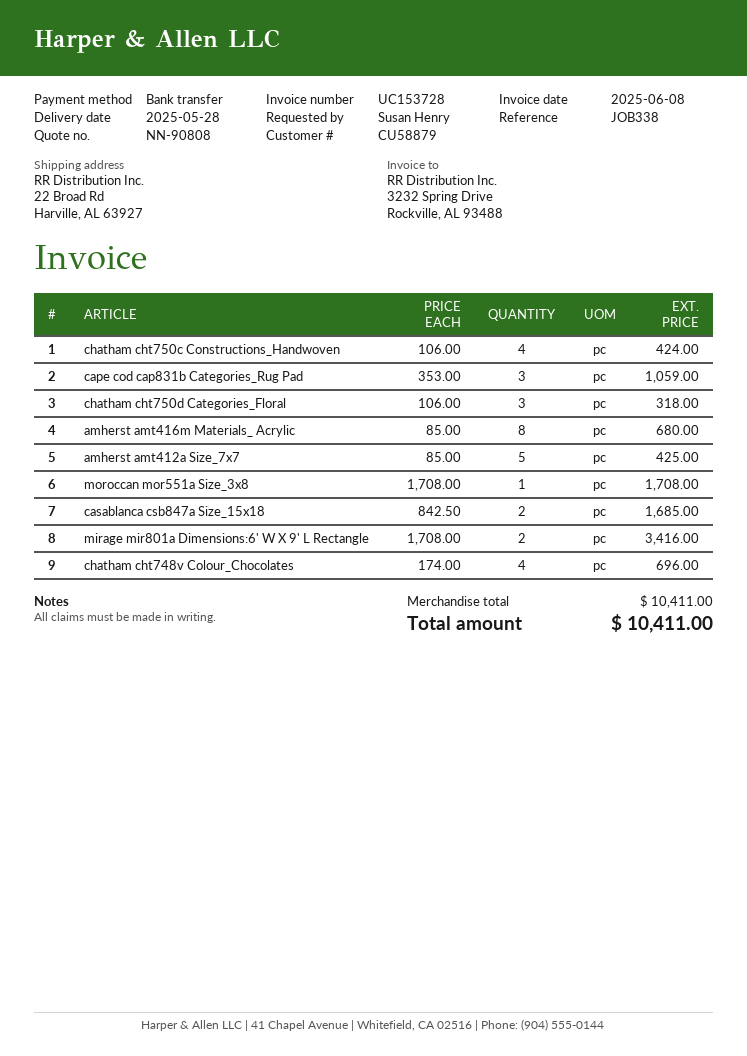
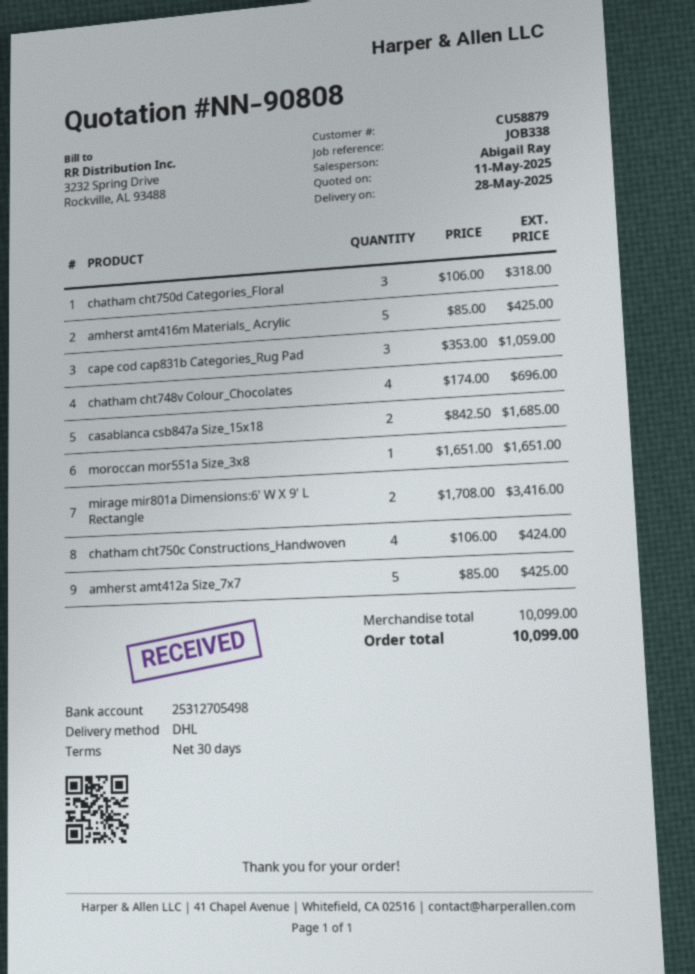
amherst amt416m Materials_ Acrylic: 8 x 85.00 = 680.00 -> 5 x 85.00 = 425.00
moroccan mor551a Size_3x8: 1 x 1708.00 = 1708.00 -> 1 x 1651.00 = 1651.00
subtotal: 10411.00 -> 10099.00
total: 10411.00 -> 10099.00

